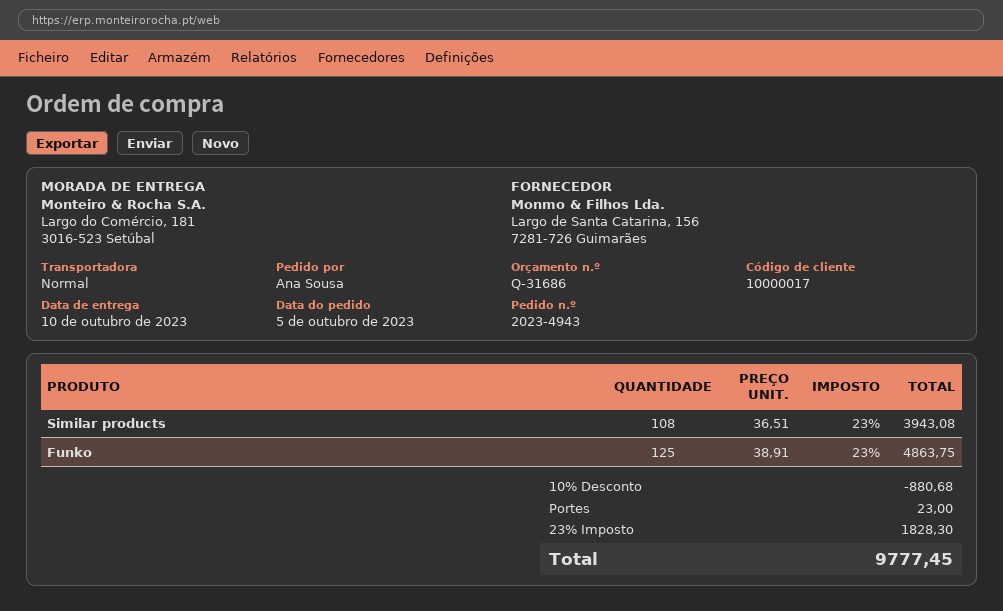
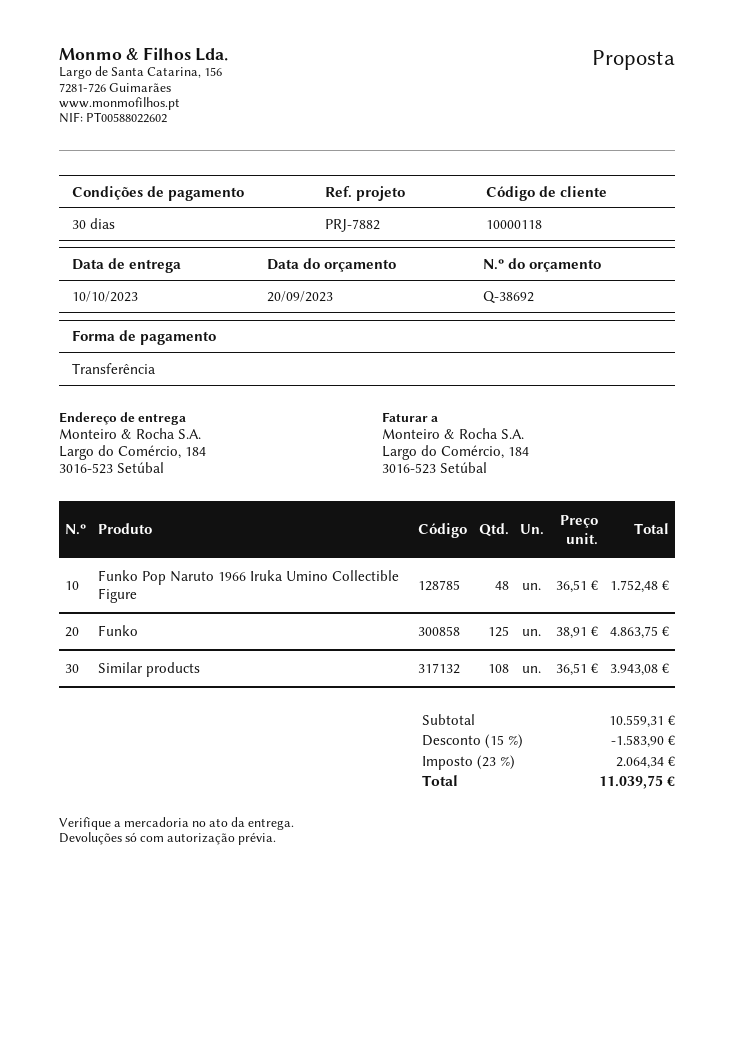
quote number: Q-31686 -> Q-38692
customer number: 10000017 -> 10000118
ship to: Largo do Comércio, 181, 3016-523 Setúbal -> Largo do Comércio, 184, 3016-523 Setúbal
Funko Pop Naruto 1966 Iruka Umino Collectible Figure: none -> 48 x 36.51 = 1752.48
discount: 10% = 880.68 -> 15% = 1583.90
shipping: 23.00 -> none
tax: 23% = 1828.30 -> 23% = 2064.34
total: 9777.45 -> 11039.75

